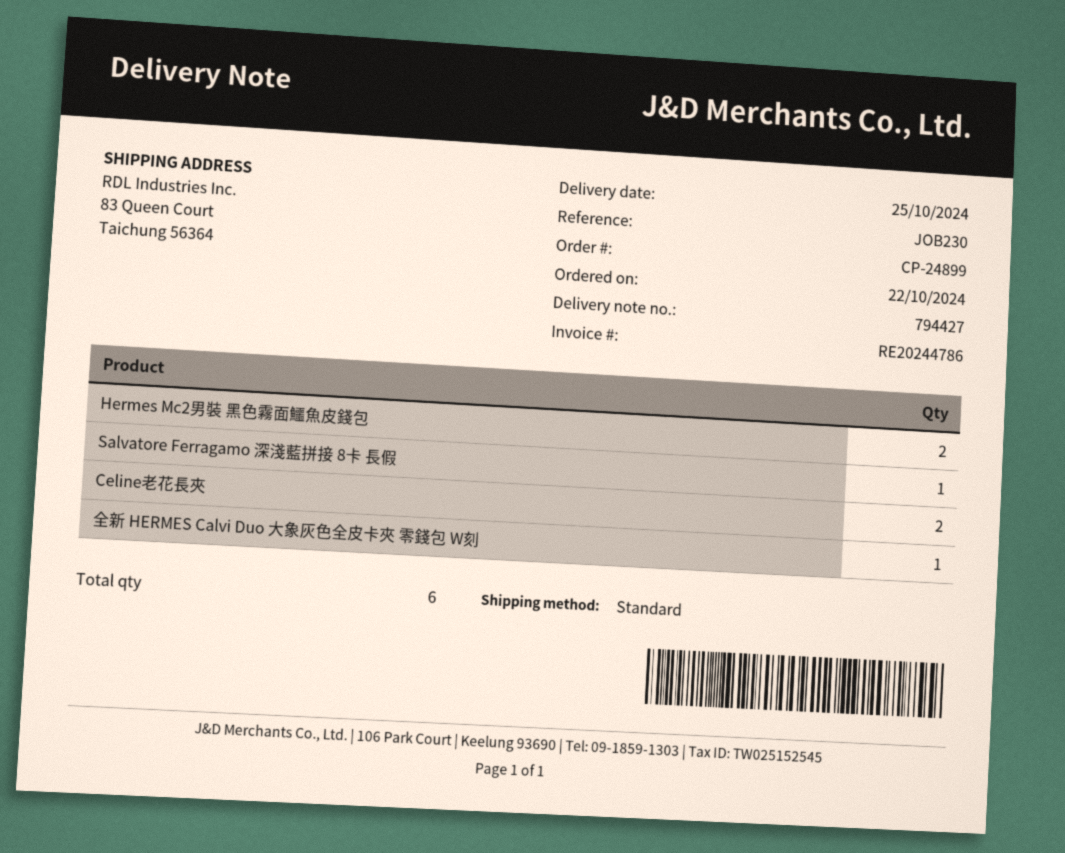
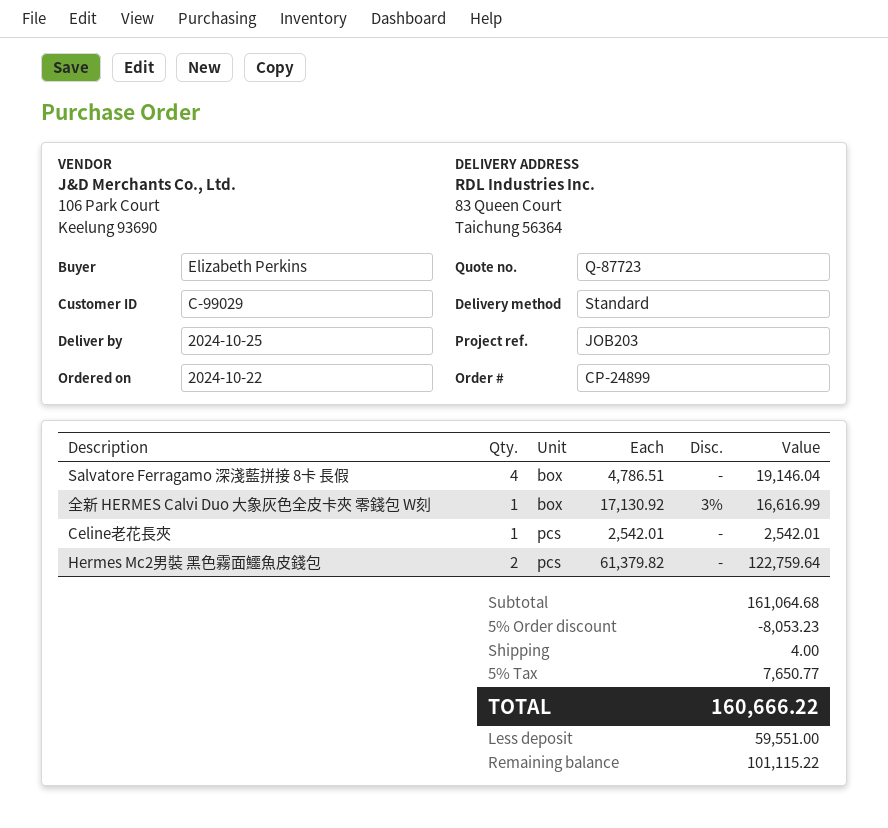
reference: JOB230 -> JOB203
Salvatore Ferragamo 深淺藍拼接 8卡 長假: 1 -> 4
Celine老花長夾: 2 -> 1

